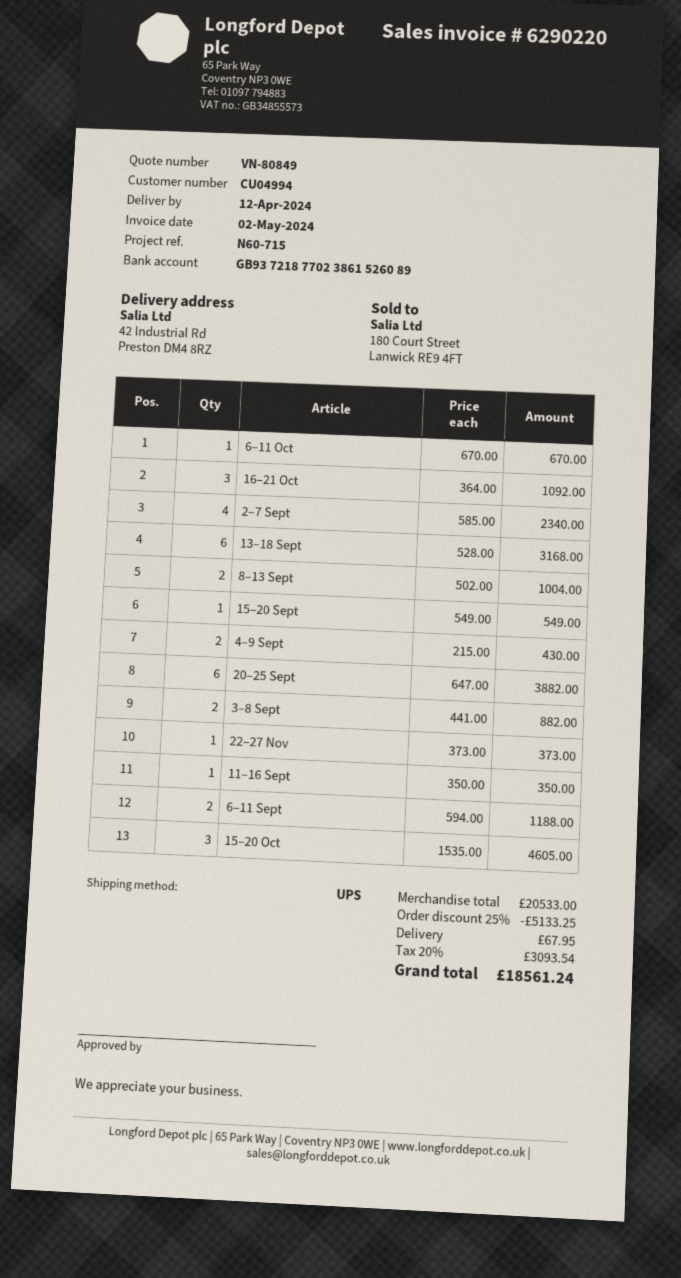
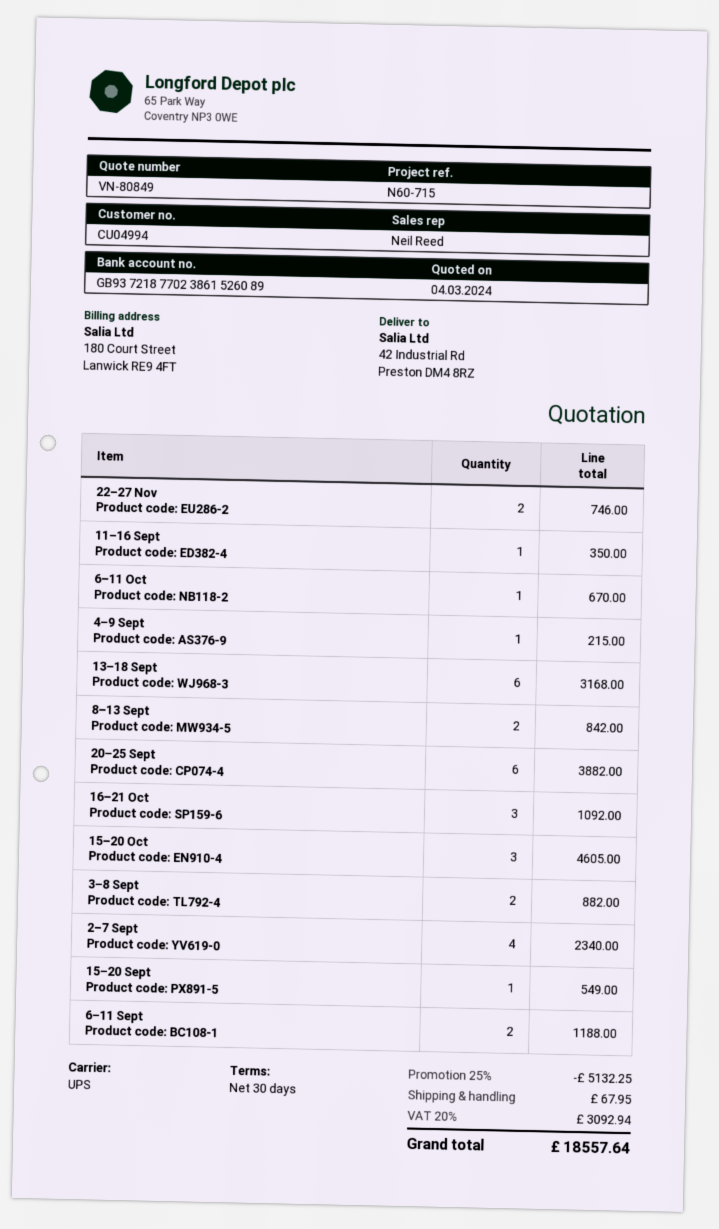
8–13 Sept: 2 for 1004.00 -> 2 for 842.00
4–9 Sept: 2 for 430.00 -> 1 for 215.00
22–27 Nov: 1 for 373.00 -> 2 for 746.00
discount: 25% = 5133.25 -> 25% = 5132.25
tax: 20% = 3093.54 -> 20% = 3092.94
total: 18561.24 -> 18557.64

